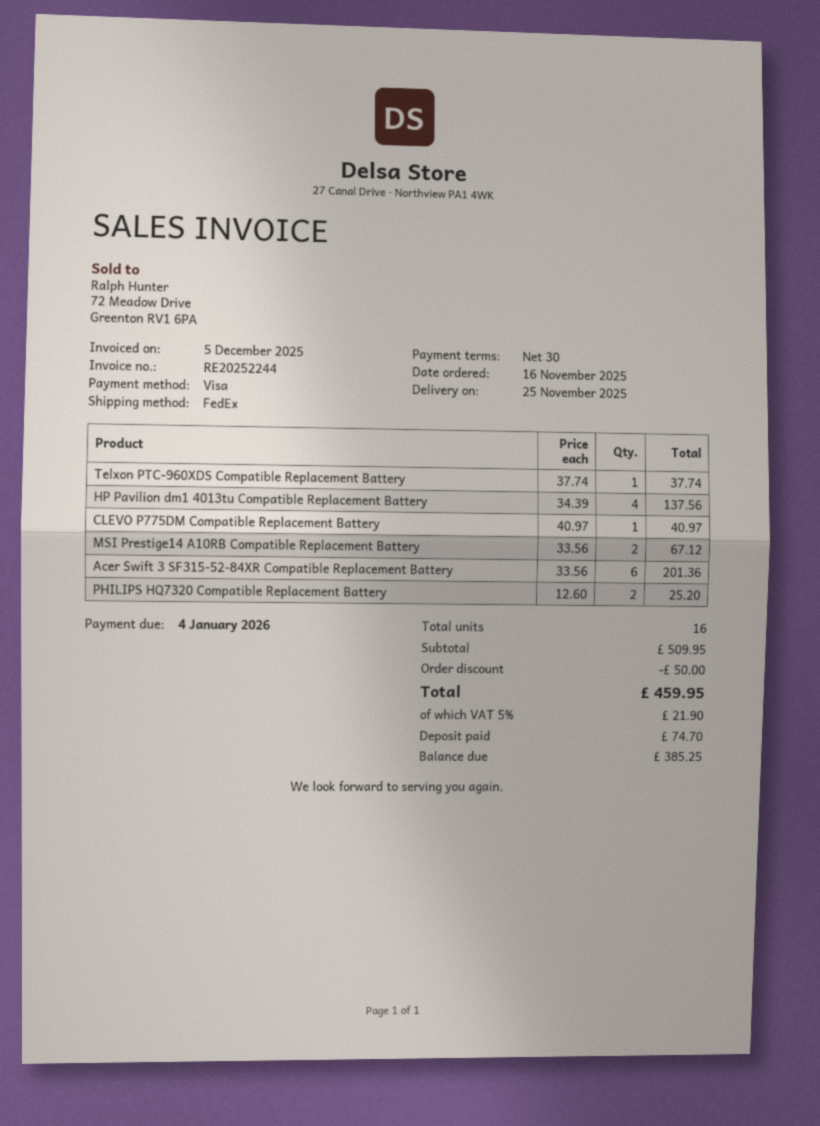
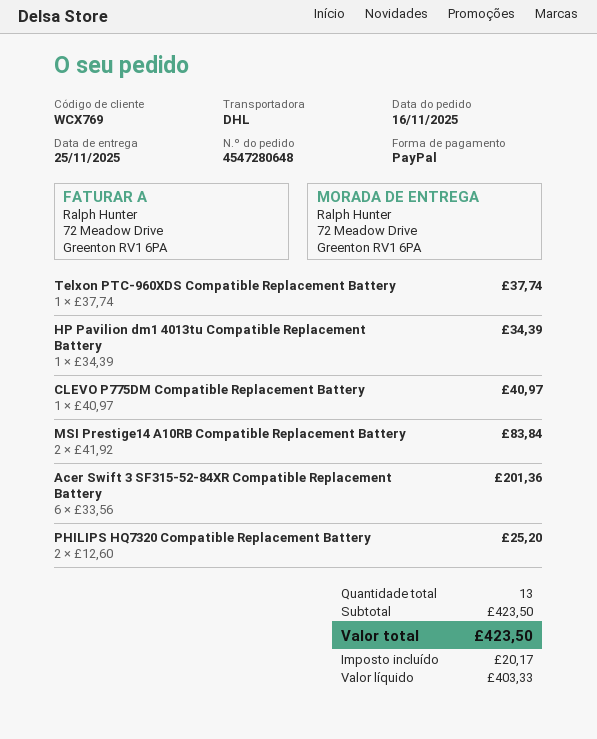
payment method: Visa -> PayPal
shipping method: FedEx -> DHL
HP Pavilion dm1 4013tu Compatible Replacement Battery: 4 x 34.39 = 137.56 -> 1 x 34.39 = 34.39
MSI Prestige14 A10RB Compatible Replacement Battery: 2 x 33.56 = 67.12 -> 2 x 41.92 = 83.84
total quantity: 16 -> 13
subtotal: 509.95 -> 423.50
discount: 50.00 -> none
tax: 21.90 -> 20.17
total: 459.95 -> 423.50

